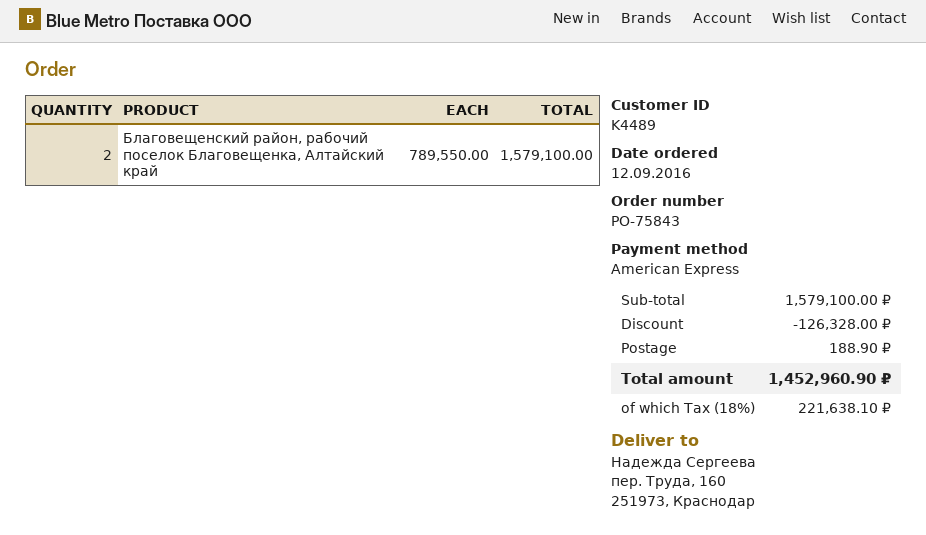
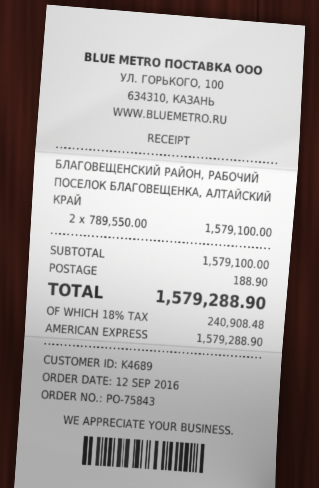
customer number: K4489 -> K4689
discount: 126328.00 -> none
tax: 18% = 221638.10 -> 18% = 240908.48
total: 1452960.90 -> 1579288.90

